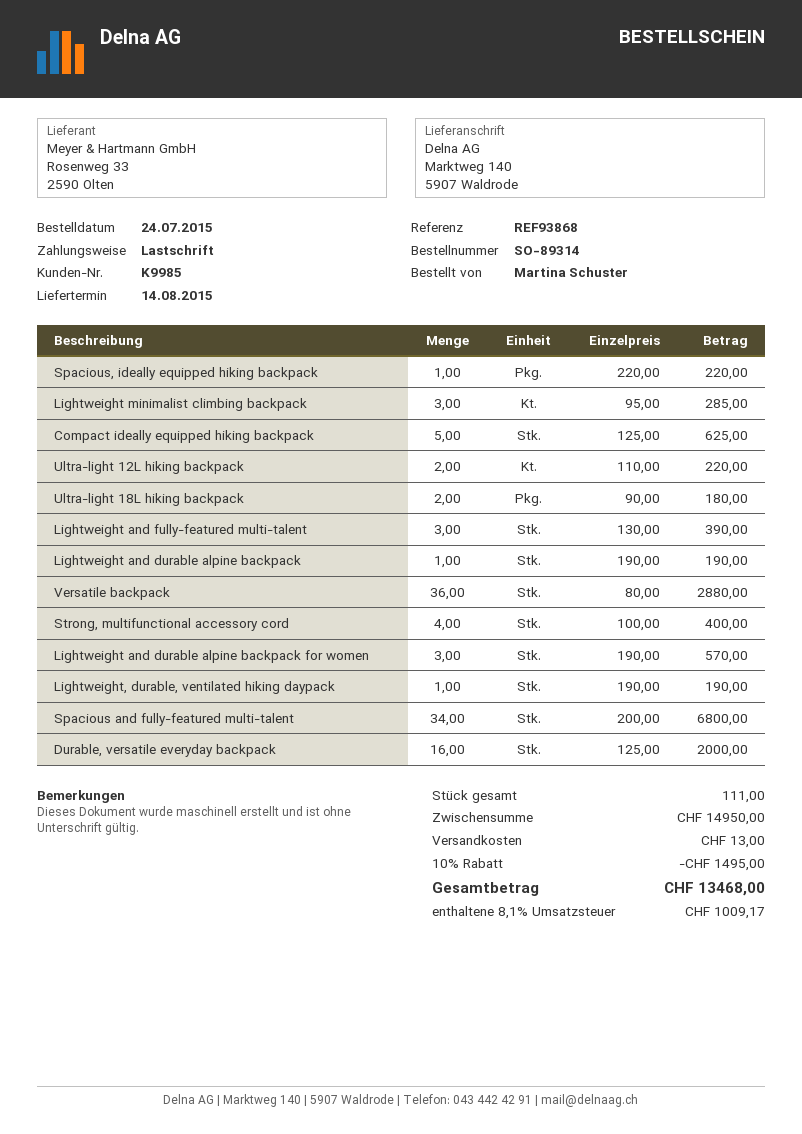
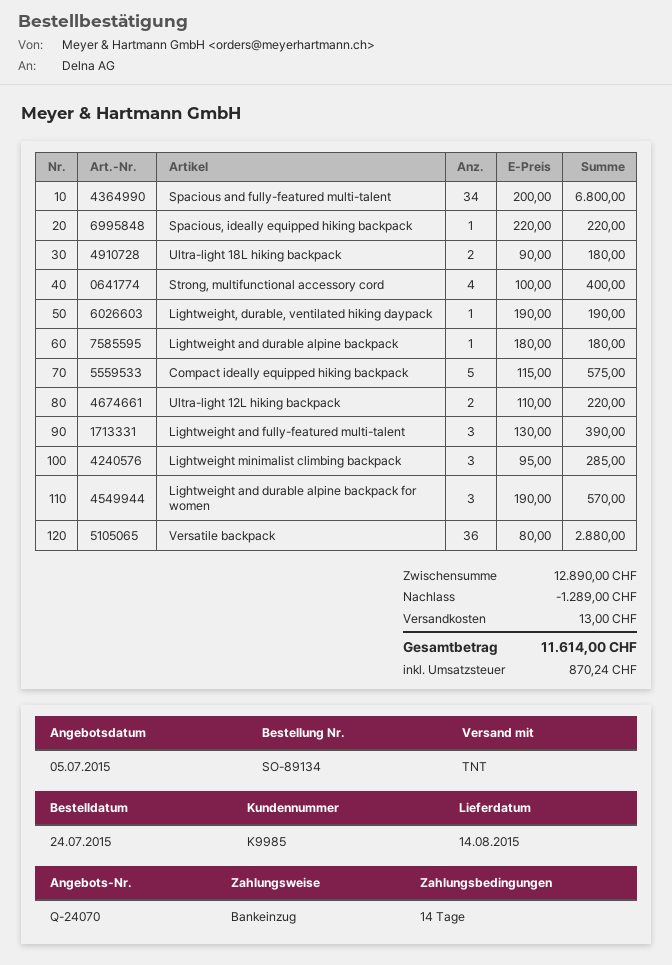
order number: SO-89314 -> SO-89134
Compact ideally equipped hiking backpack: 5 x 125.00 = 625.00 -> 5 x 115.00 = 575.00
Lightweight and durable alpine backpack: 1 x 190.00 = 190.00 -> 1 x 180.00 = 180.00
Durable, versatile everyday backpack: 16 x 125.00 = 2000.00 -> none
subtotal: 14950.00 -> 12890.00
discount: 1495.00 -> 1289.00
tax: 1009.17 -> 870.24
total: 13468.00 -> 11614.00

